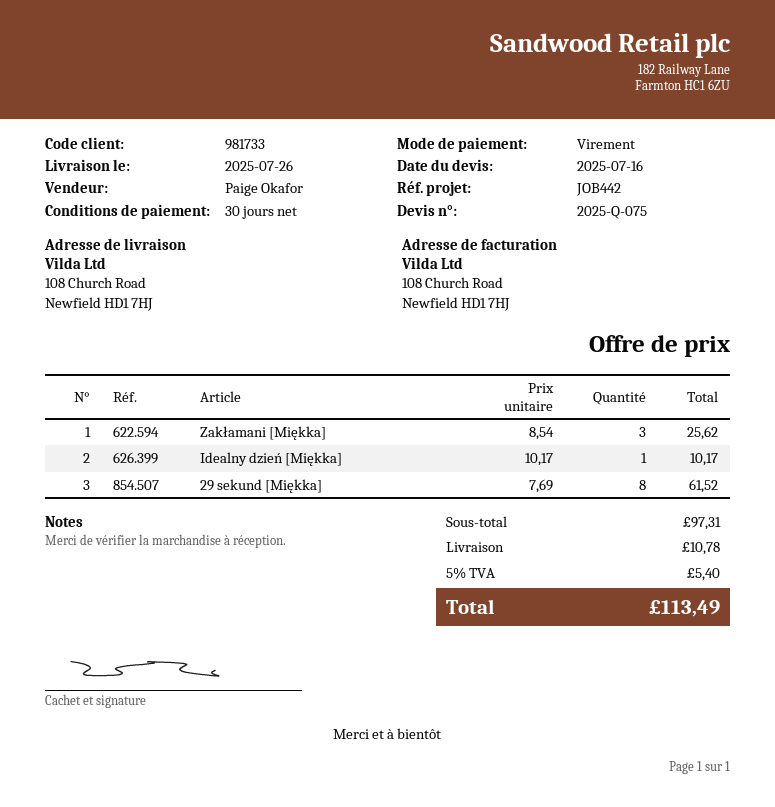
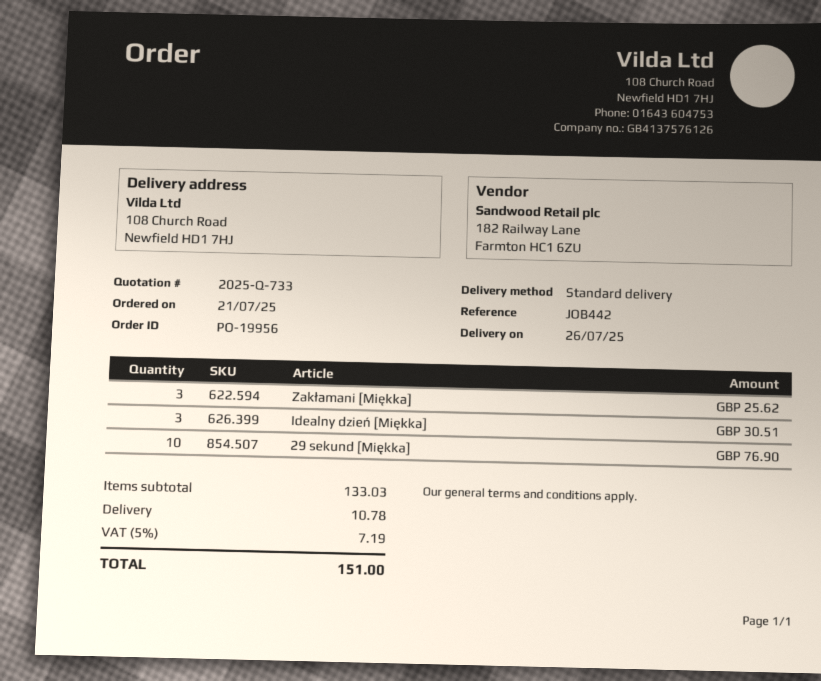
quote number: 2025-Q-075 -> 2025-Q-733
Idealny dzień [Miękka]: 1 for 10.17 -> 3 for 30.51
29 sekund [Miękka]: 8 for 61.52 -> 10 for 76.90
subtotal: 97.31 -> 133.03
tax: 5% = 5.40 -> 5% = 7.19
total: 113.49 -> 151.00

